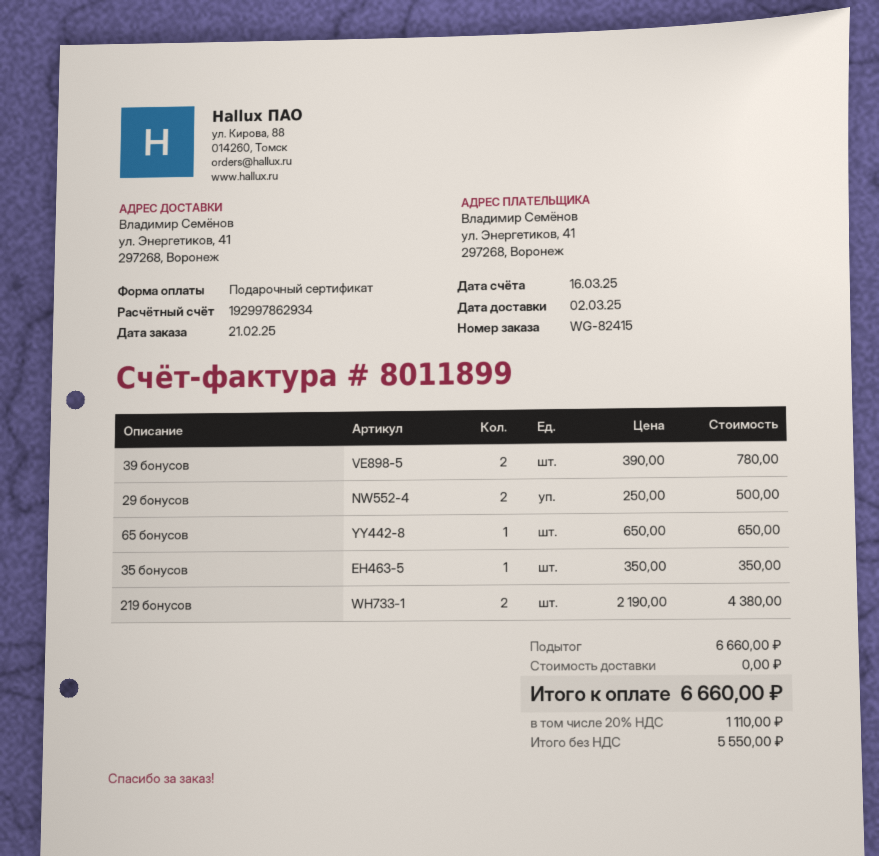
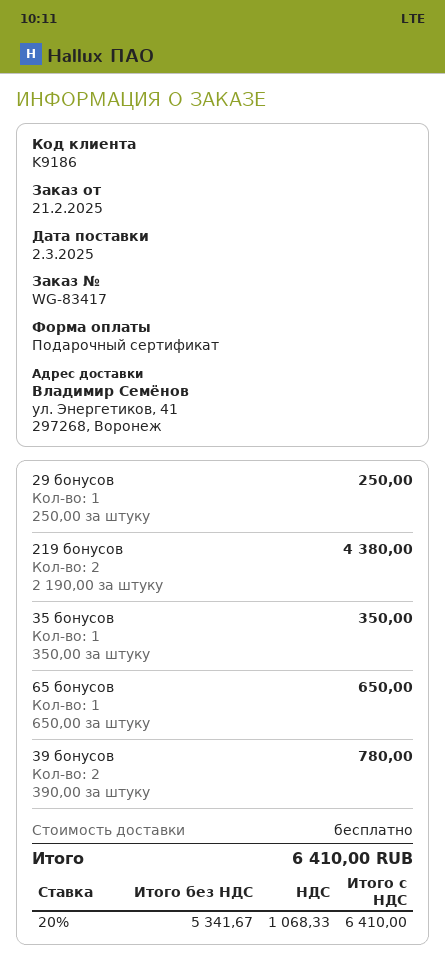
order number: WG-82415 -> WG-83417
29 бонусов: 2 x 250.00 = 500.00 -> 1 x 250.00 = 250.00
net: 5550.00 -> 5341.67
tax: 20% = 1110.00 -> 20% = 1068.33
total: 6660.00 -> 6410.00

